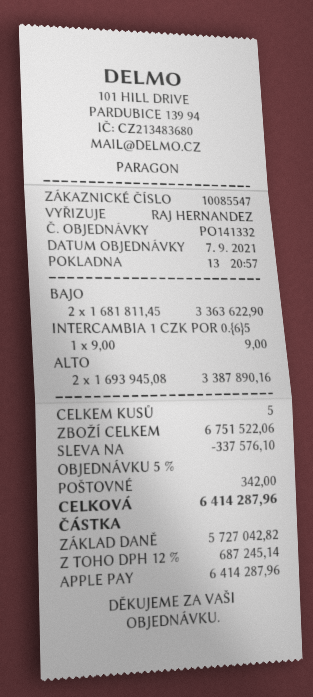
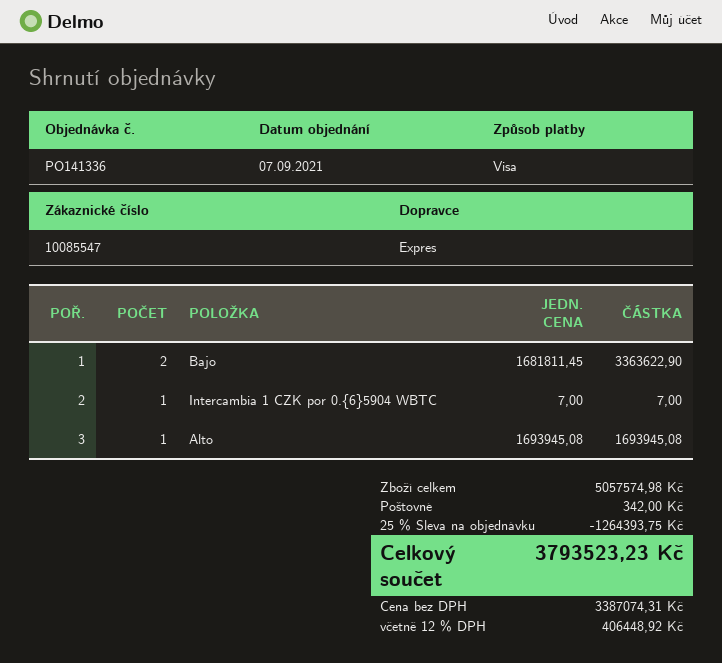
order number: PO141332 -> PO141336
payment method: Apple Pay -> Visa
INTERCAMBIA 1 CZK POR 0.{6}5: 1 x 9.00 = 9.00 -> 1 x 7.00 = 7.00
ALTO: 2 x 1693945.08 = 3387890.16 -> 1 x 1693945.08 = 1693945.08
subtotal: 6751522.06 -> 5057574.98
discount: 5% = 337576.10 -> 25% = 1264393.75
net: 5727042.82 -> 3387074.31
tax: 12% = 687245.14 -> 12% = 406448.92
total: 6414287.96 -> 3793523.23

